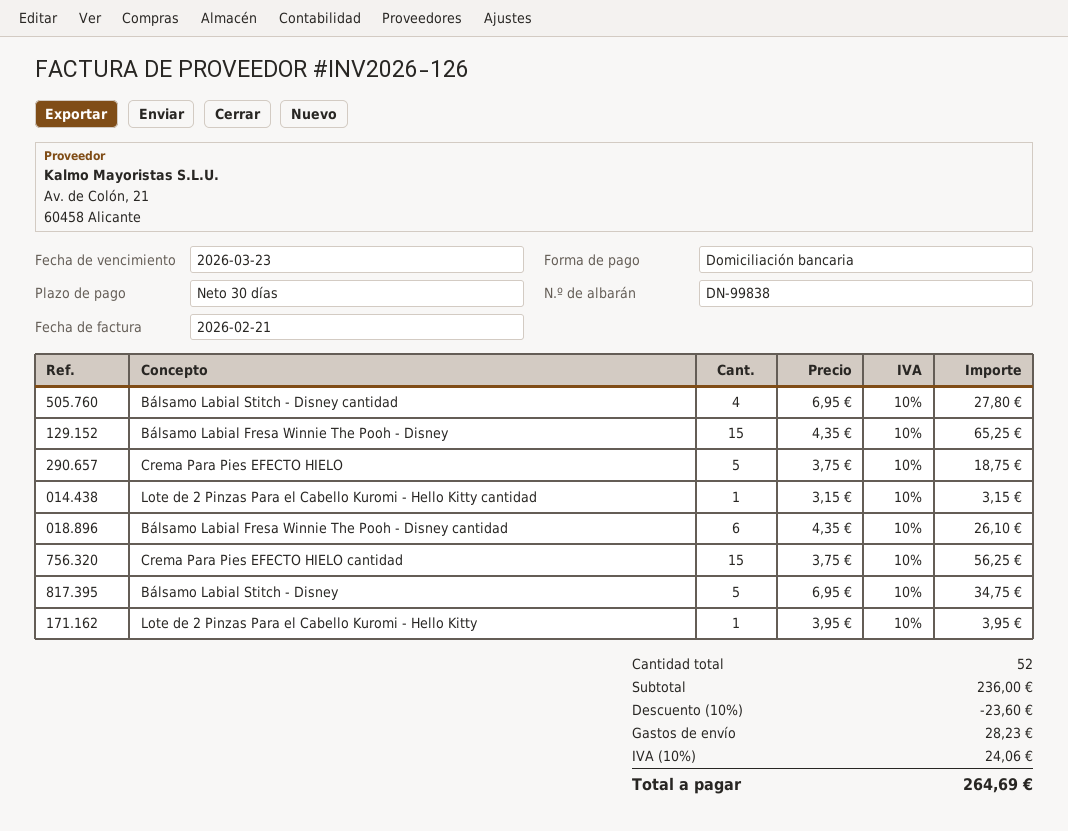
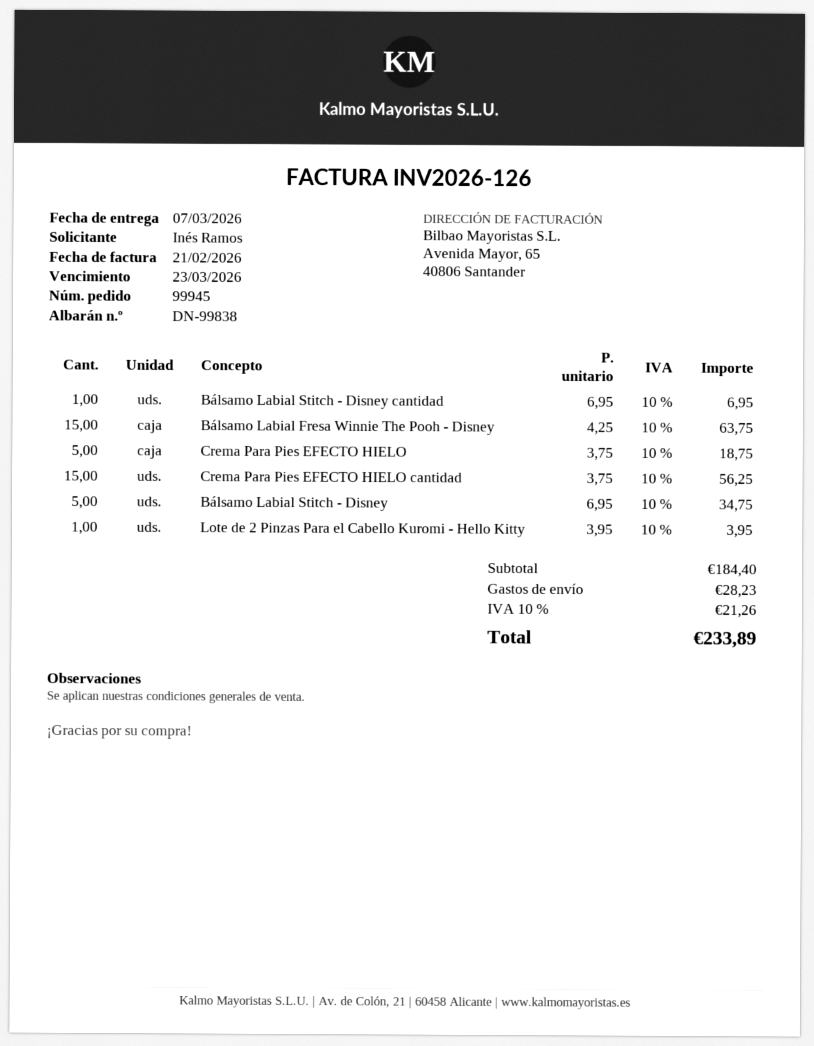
Bálsamo Labial Stitch - Disney cantidad: 4 x 6.95 = 27.80 -> 1 x 6.95 = 6.95
Bálsamo Labial Fresa Winnie The Pooh - Disney: 15 x 4.35 = 65.25 -> 15 x 4.25 = 63.75
Lote de 2 Pinzas Para el Cabello Kuromi - Hello Kitty cantidad: 1 x 3.15 = 3.15 -> none
Bálsamo Labial Fresa Winnie The Pooh - Disney cantidad: 6 x 4.35 = 26.10 -> none
subtotal: 236.00 -> 184.40
discount: 10% = 23.60 -> none
tax: 10% = 24.06 -> 10% = 21.26
total: 264.69 -> 233.89

